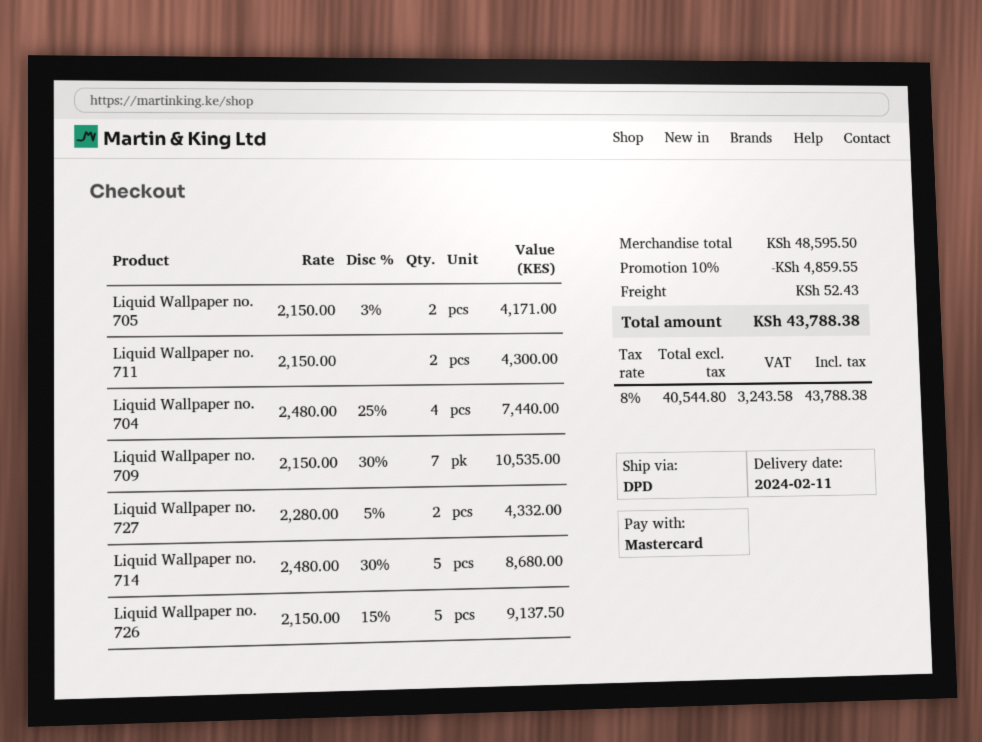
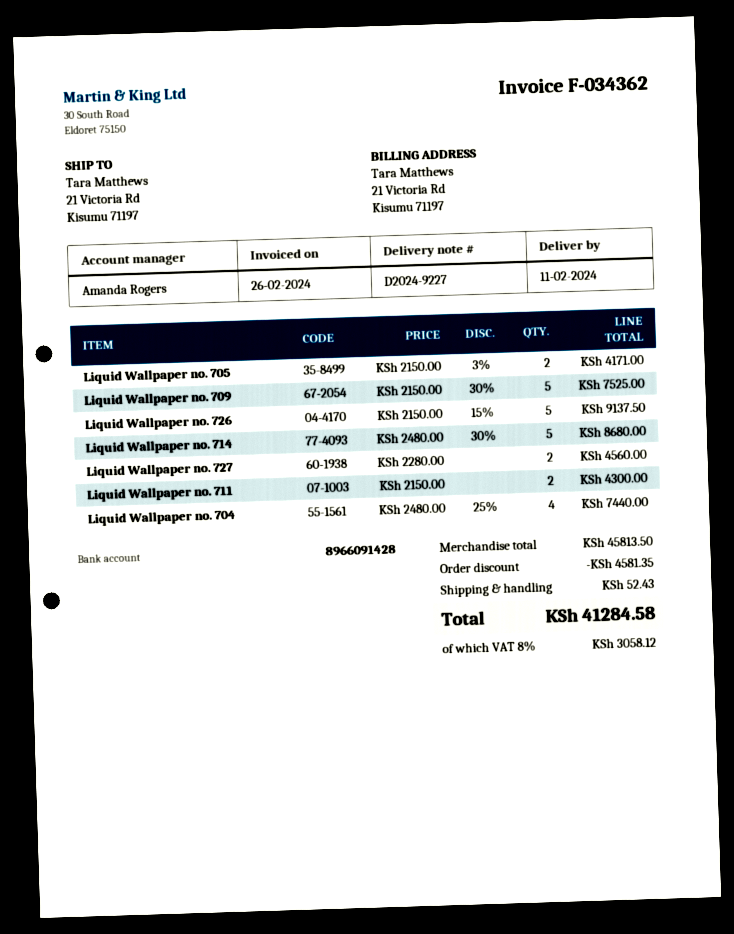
Liquid Wallpaper no. 709: 7 x 2150.00 - 30% = 10535.00 -> 5 x 2150.00 - 30% = 7525.00
Liquid Wallpaper no. 727: 2 x 2280.00 - 5% = 4332.00 -> 2 x 2280.00 = 4560.00
subtotal: 48595.50 -> 45813.50
discount: 4859.55 -> 4581.35
tax: 8% = 3243.58 -> 8% = 3058.12
total: 43788.38 -> 41284.58

